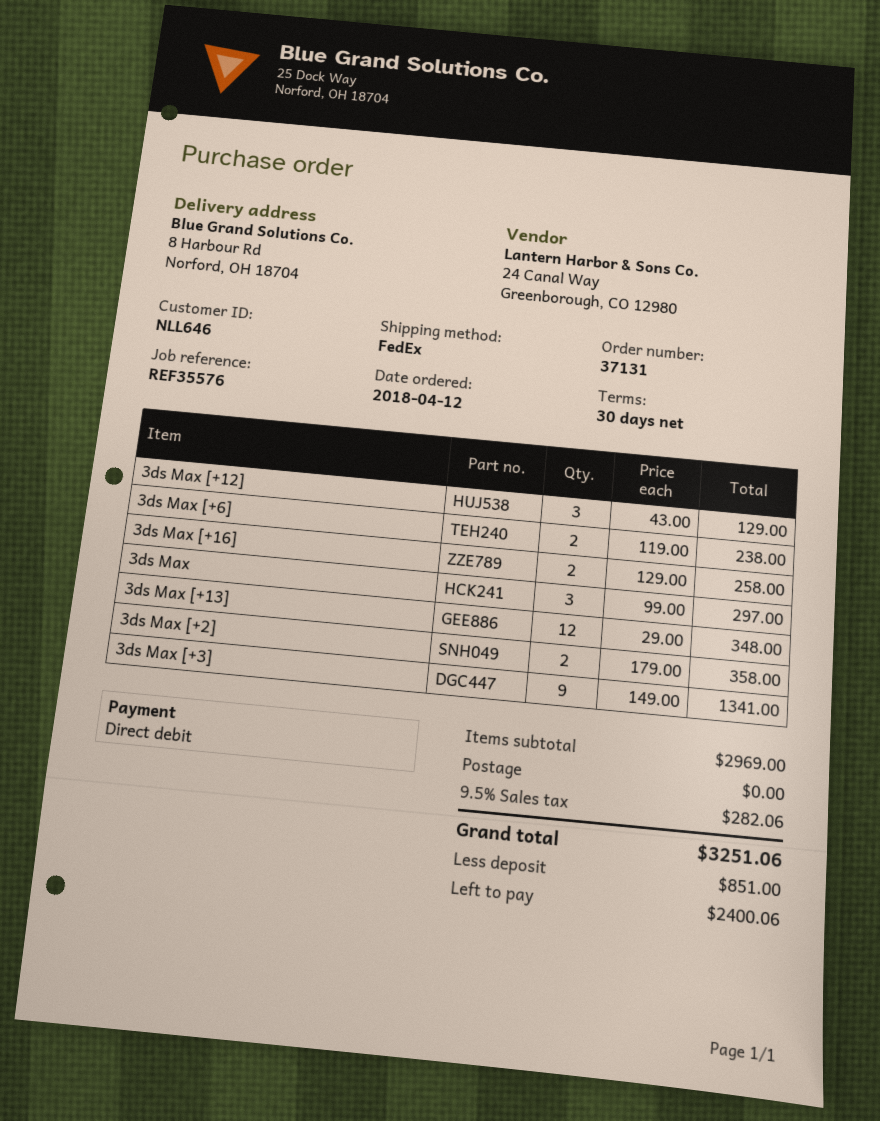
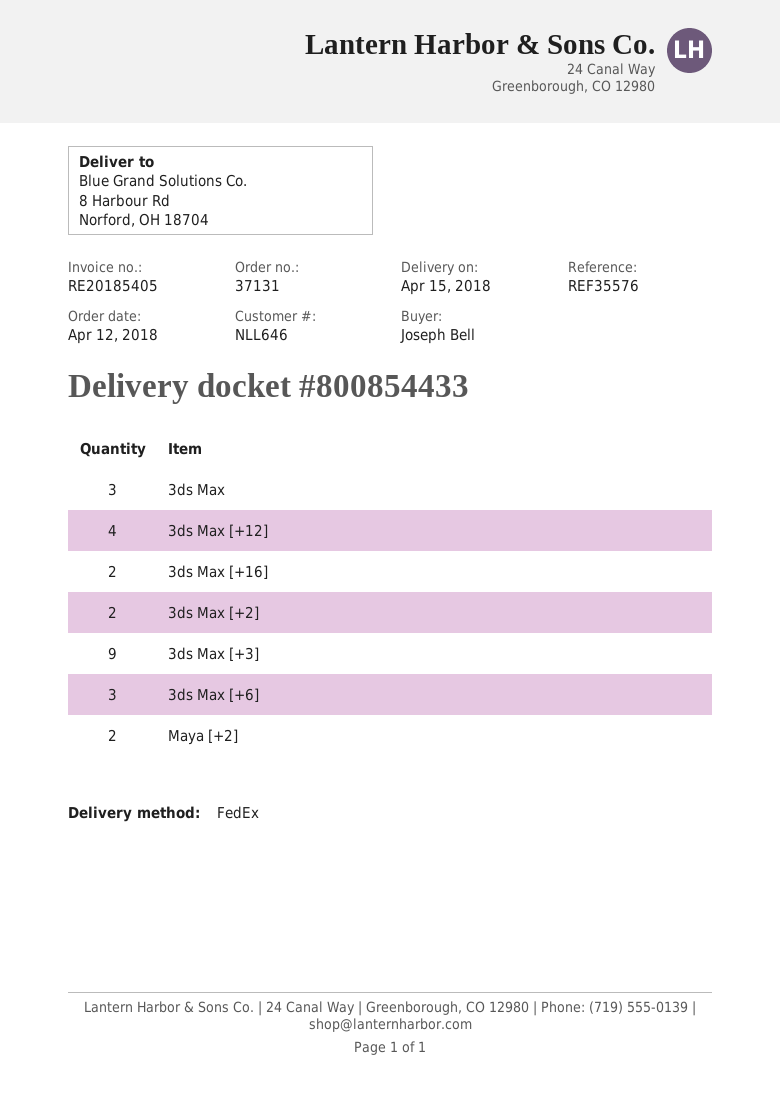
3ds Max [+12]: 3 -> 4
3ds Max [+6]: 2 -> 3
3ds Max [+13]: 12 -> none
Maya [+2]: none -> 2

